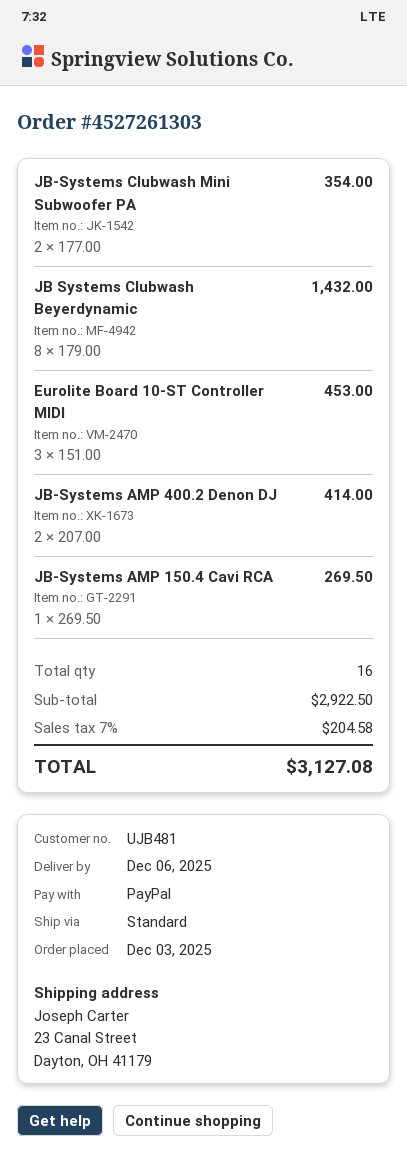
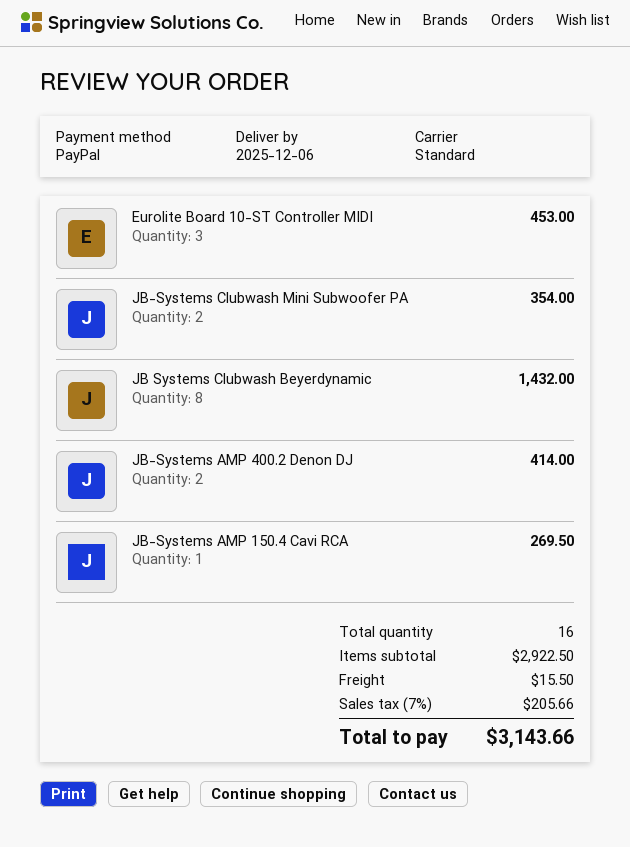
shipping: none -> 15.50
tax: 7% = 204.58 -> 7% = 205.66
total: 3127.08 -> 3143.66

